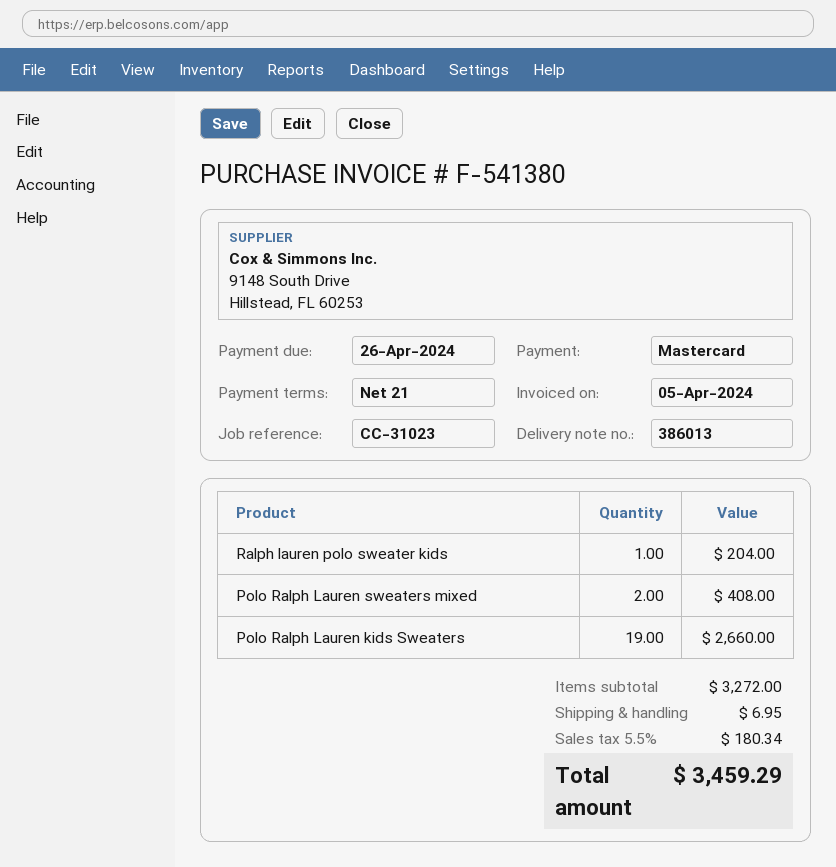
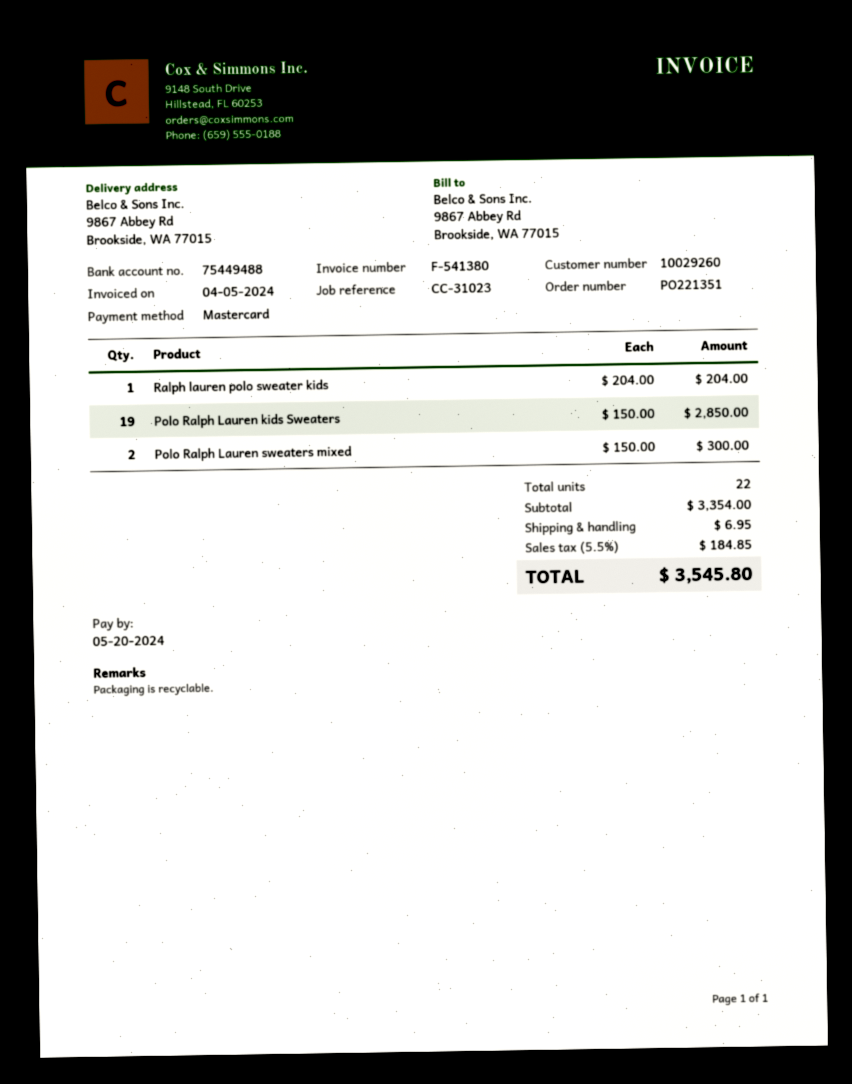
due date: 2024-04-26 -> 2024-05-20
Polo Ralph Lauren sweaters mixed: 2 for 408.00 -> 2 for 300.00
Polo Ralph Lauren kids Sweaters: 19 for 2660.00 -> 19 for 2850.00
subtotal: 3272.00 -> 3354.00
tax: 5.5% = 180.34 -> 5.5% = 184.85
total: 3459.29 -> 3545.80

